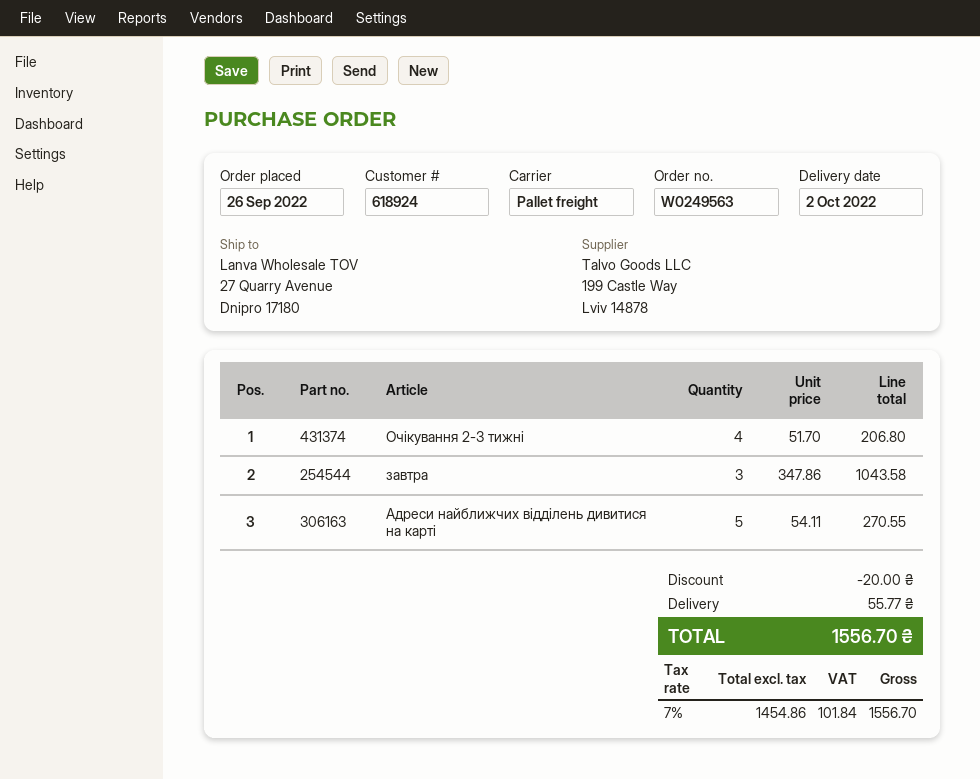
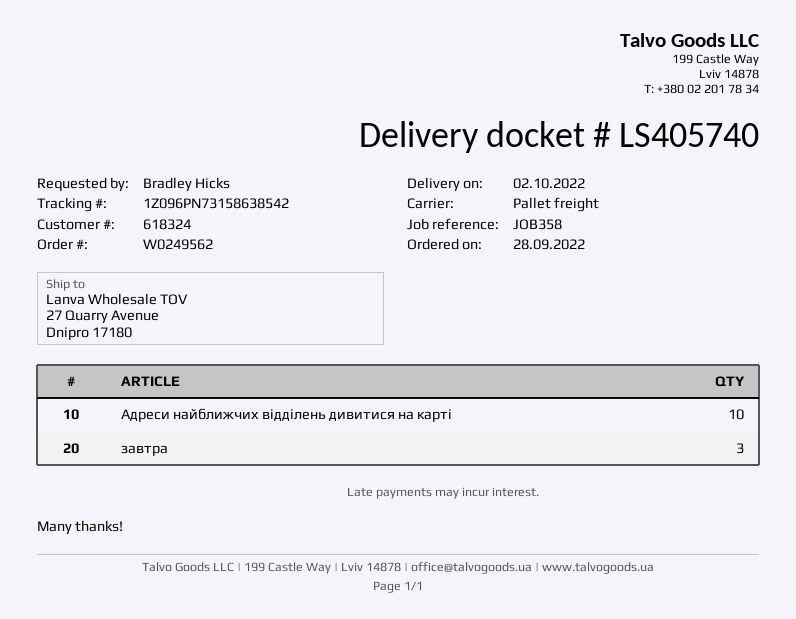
order number: W0249563 -> W0249562
order date: 2022-09-26 -> 2022-09-28
customer number: 618924 -> 618324
Очікування 2-3 тижні: 4 -> none
Адреси найближчих відділень дивитися на карті: 5 -> 10

